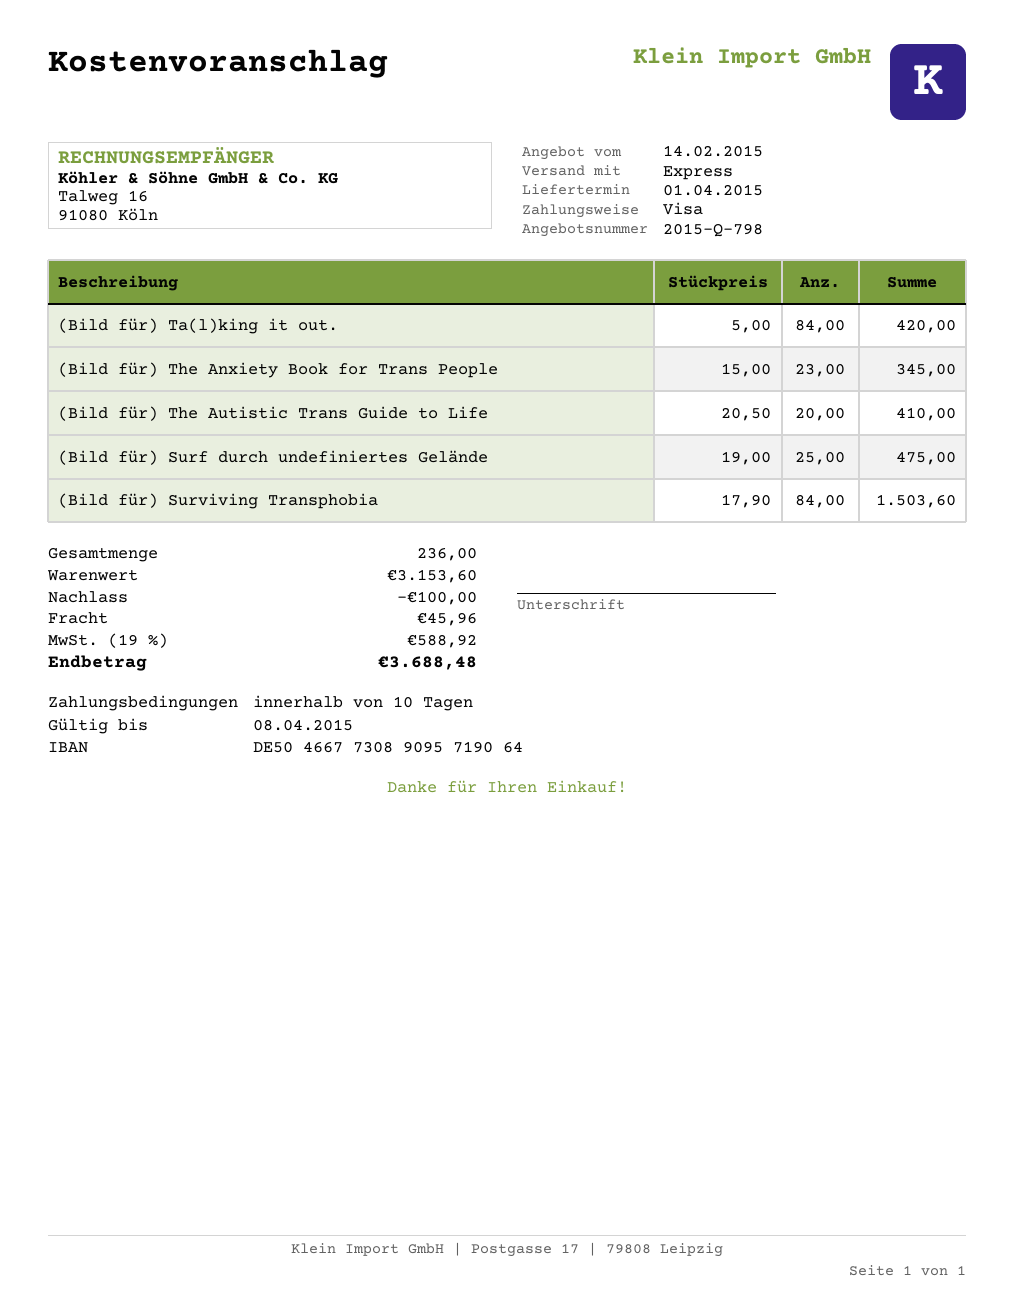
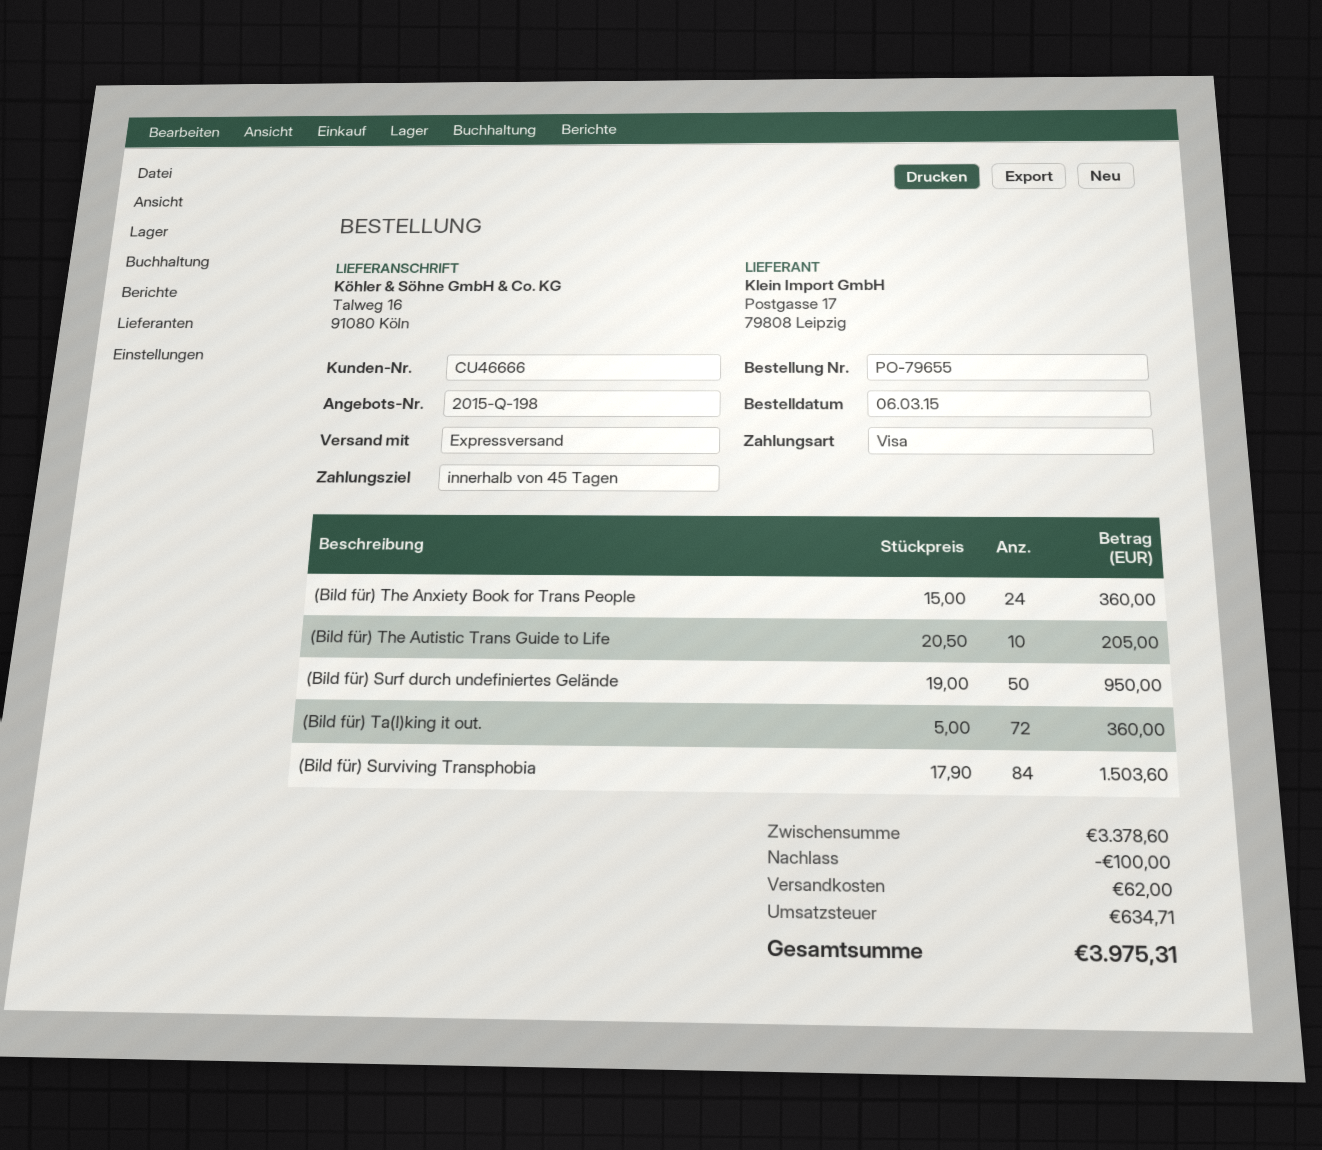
quote number: 2015-Q-798 -> 2015-Q-198
payment terms: 10 days -> 45 days
(Bild für) Ta(l)king it out.: 84 x 5.00 = 420.00 -> 72 x 5.00 = 360.00
(Bild für) The Anxiety Book for Trans People: 23 x 15.00 = 345.00 -> 24 x 15.00 = 360.00
(Bild für) The Autistic Trans Guide to Life: 20 x 20.50 = 410.00 -> 10 x 20.50 = 205.00
(Bild für) Surf durch undefiniertes Gelände: 25 x 19.00 = 475.00 -> 50 x 19.00 = 950.00
subtotal: 3153.60 -> 3378.60
shipping: 45.96 -> 62.00
tax: 588.92 -> 634.71
total: 3688.48 -> 3975.31

